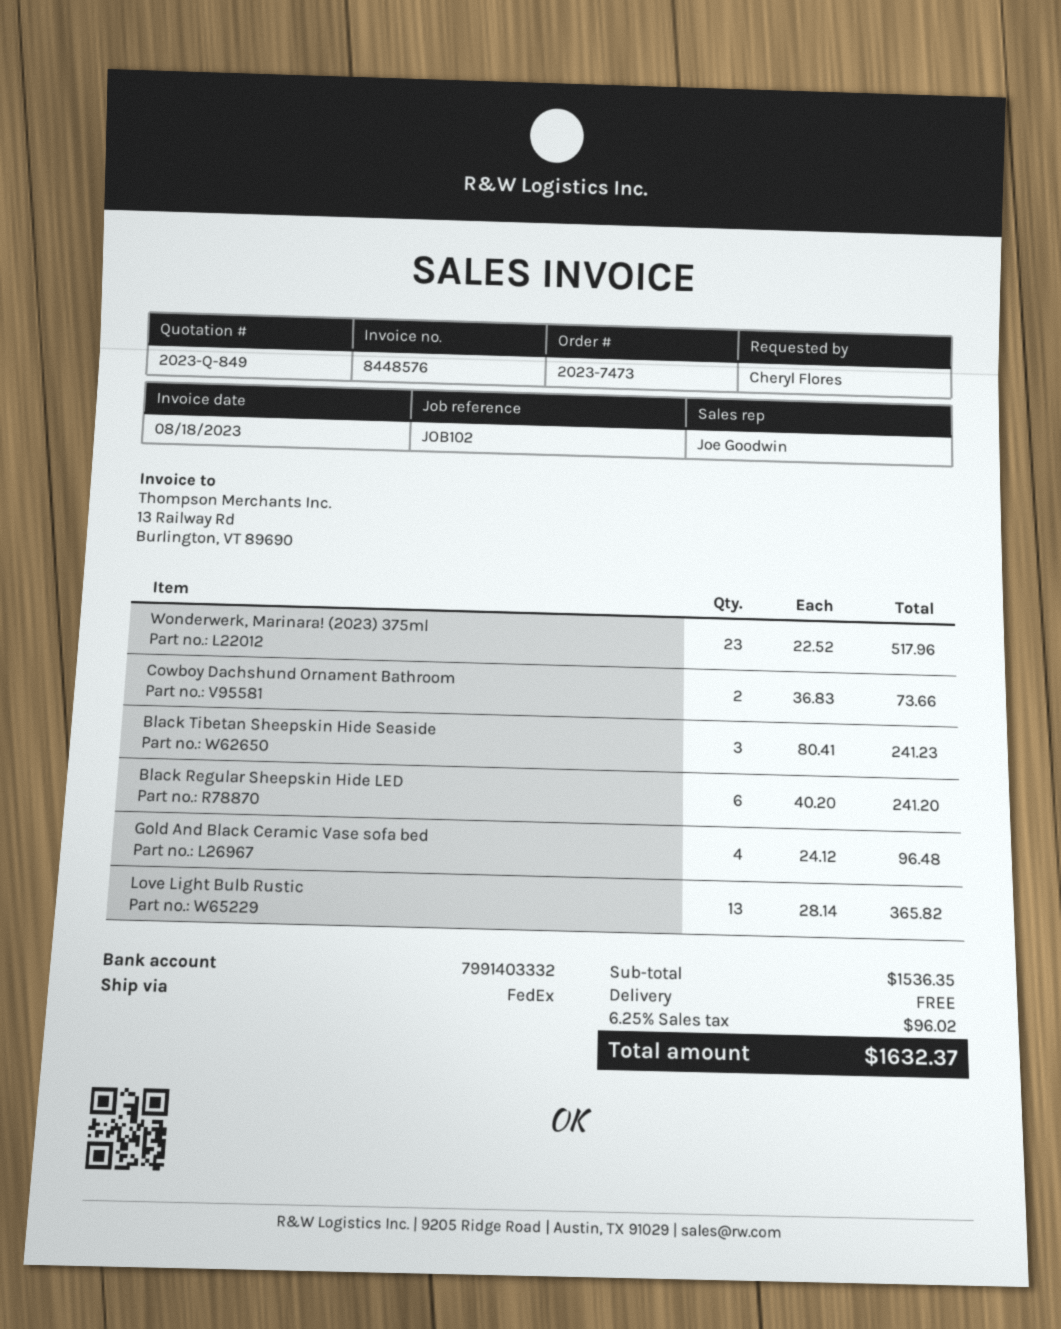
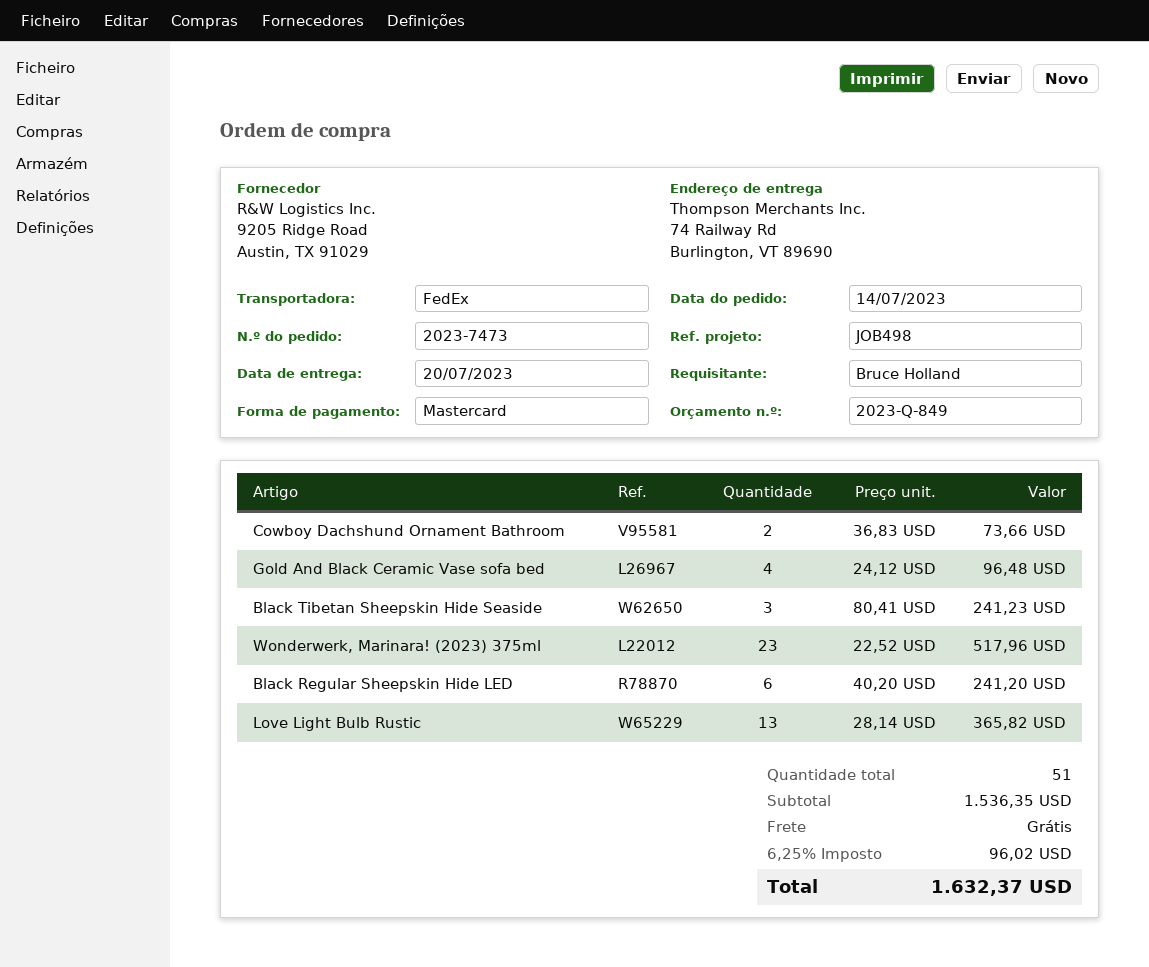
reference: JOB102 -> JOB498
ordered by: Cheryl Flores -> Bruce Holland

